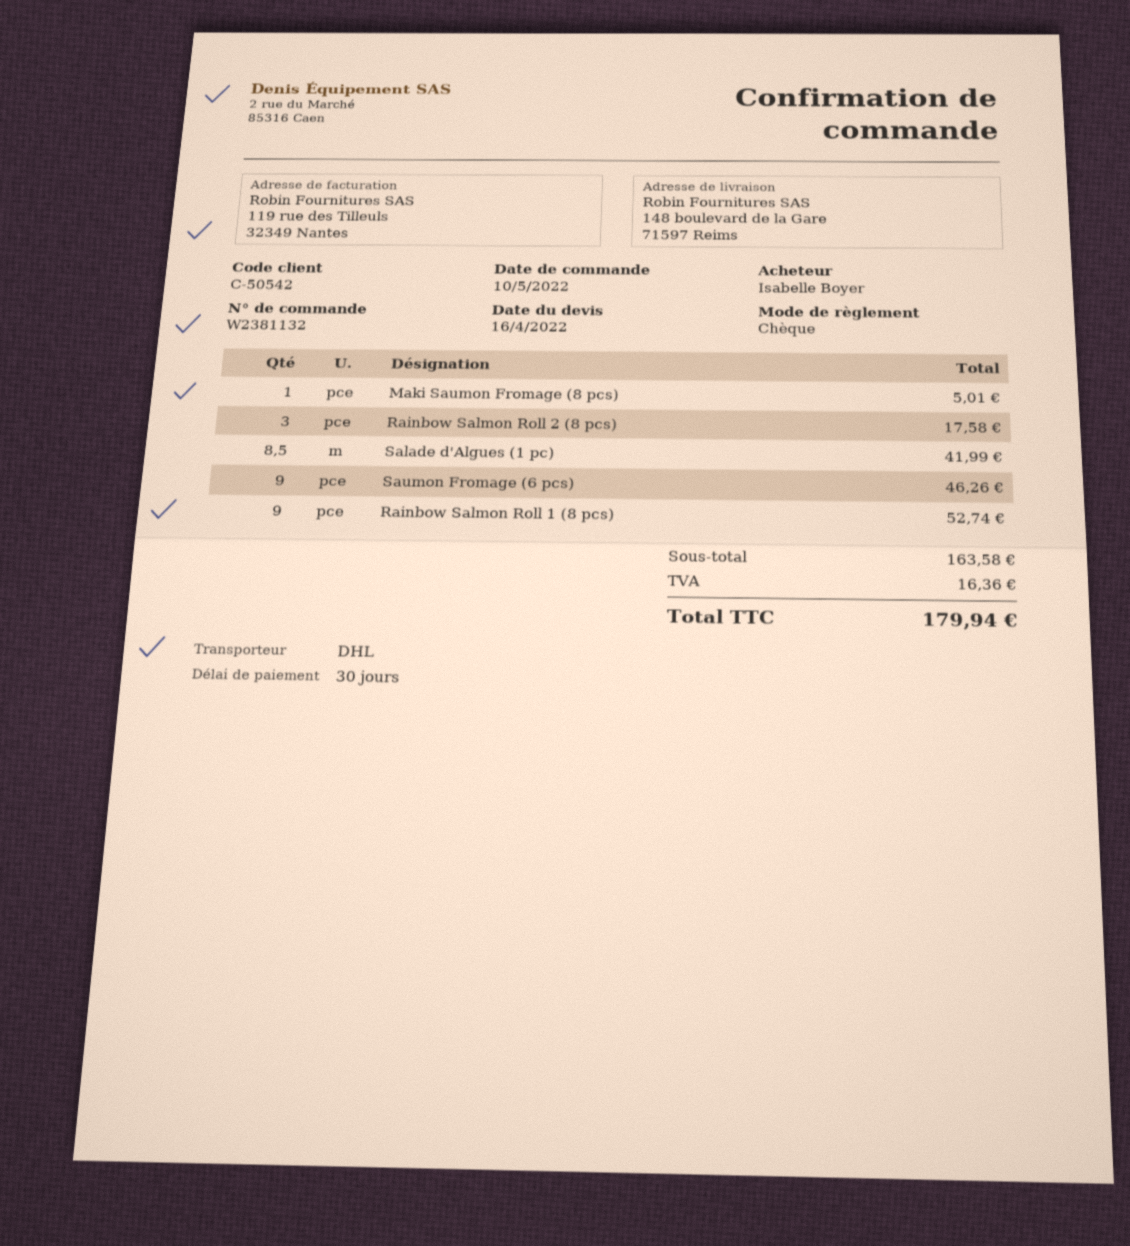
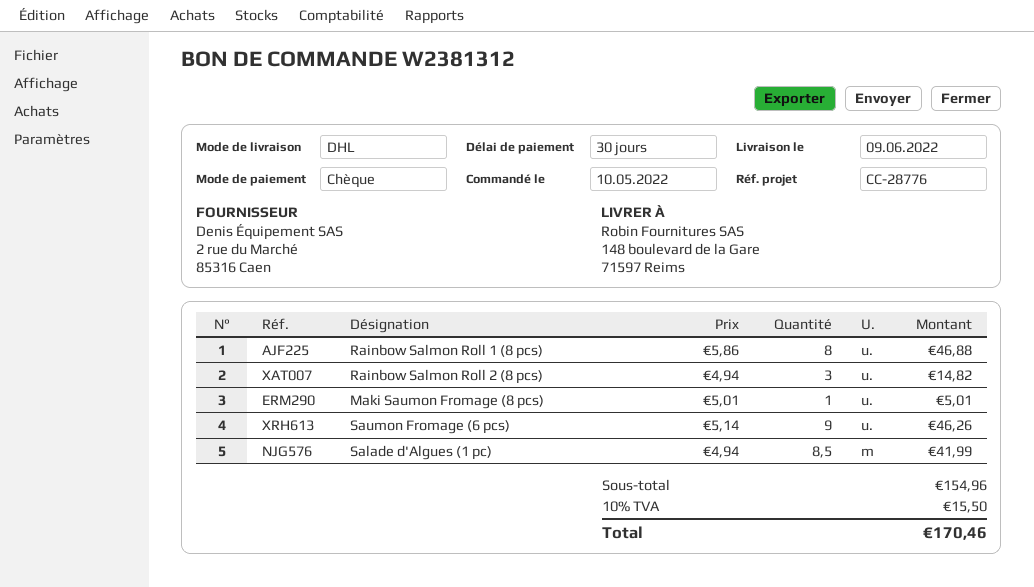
order number: W2381132 -> W2381312
Rainbow Salmon Roll 2 (8 pcs): 3 for 17.58 -> 3 for 14.82
Rainbow Salmon Roll 1 (8 pcs): 9 for 52.74 -> 8 for 46.88
subtotal: 163.58 -> 154.96
tax: 16.36 -> 15.50
total: 179.94 -> 170.46

